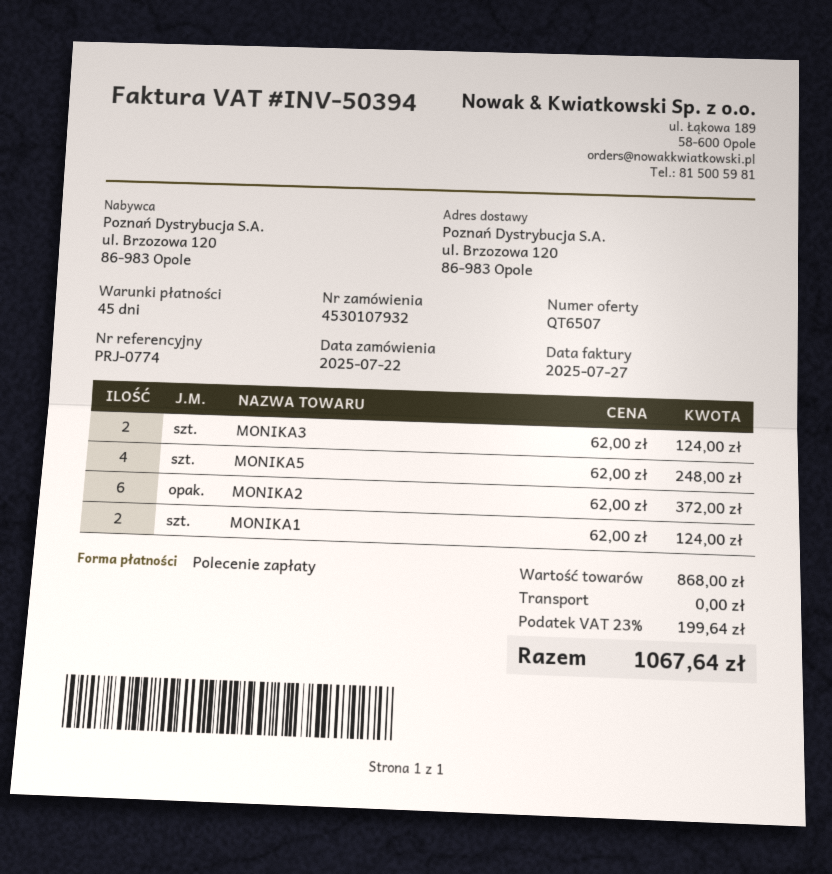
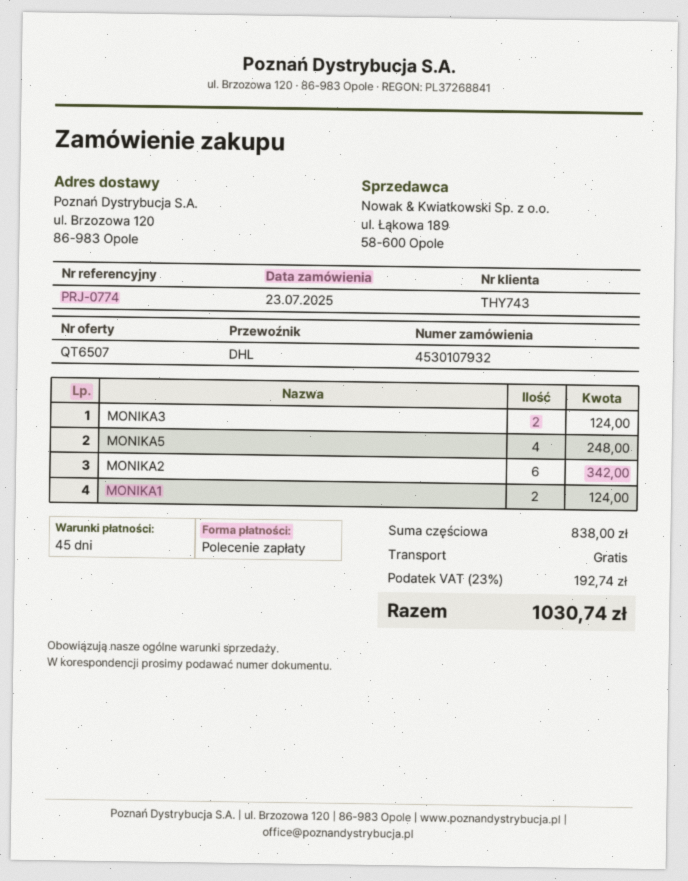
order date: 2025-07-22 -> 2025-07-23
MONIKA2: 6 for 372.00 -> 6 for 342.00
subtotal: 868.00 -> 838.00
tax: 23% = 199.64 -> 23% = 192.74
total: 1067.64 -> 1030.74

